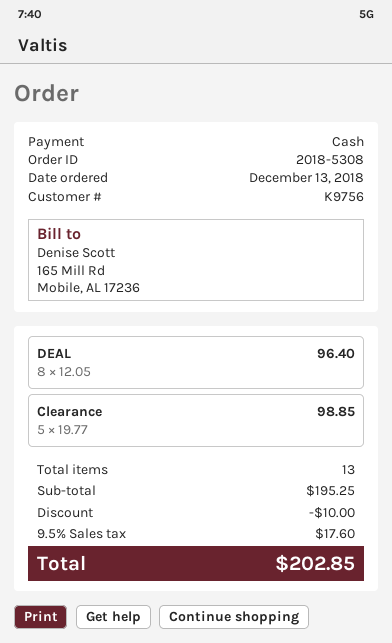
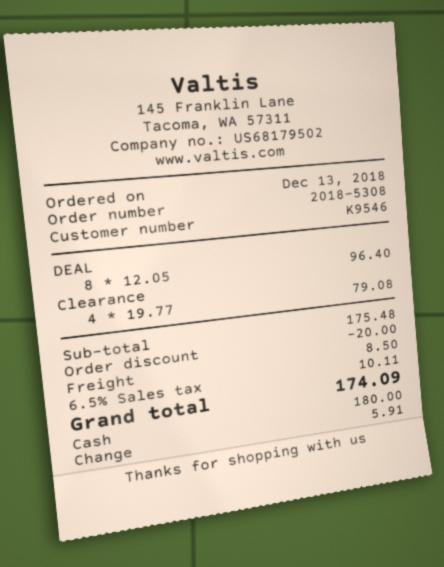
customer number: K9756 -> K9546
Clearance: 5 x 19.77 = 98.85 -> 4 x 19.77 = 79.08
subtotal: 195.25 -> 175.48
discount: 10.00 -> 20.00
shipping: none -> 8.50
tax: 9.5% = 17.60 -> 6.5% = 10.11
total: 202.85 -> 174.09

